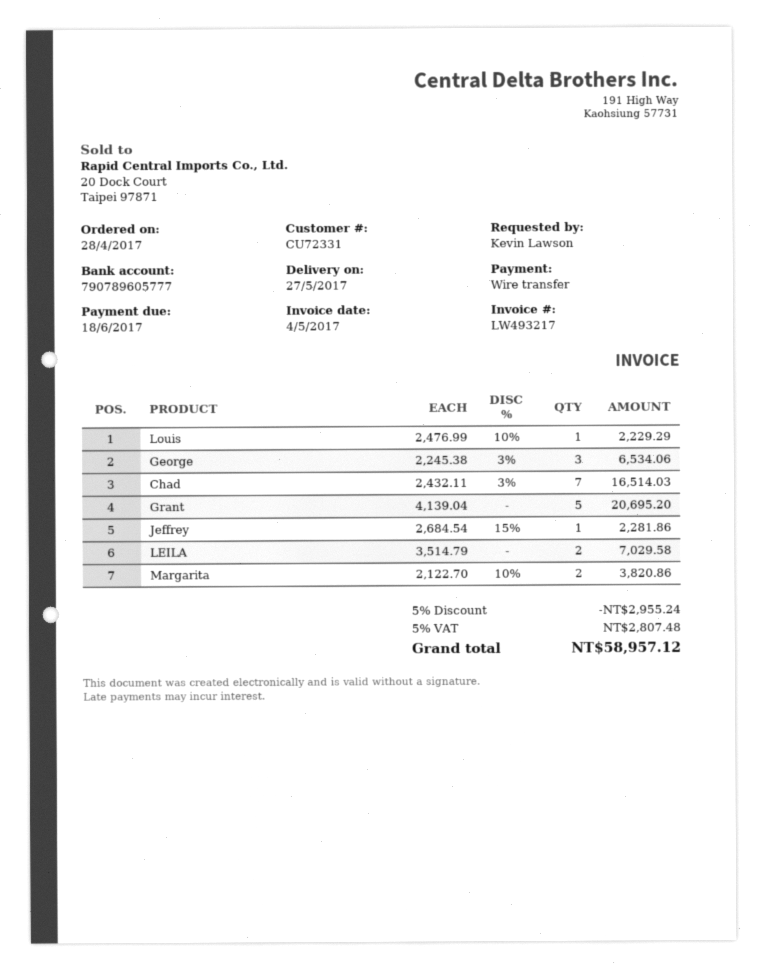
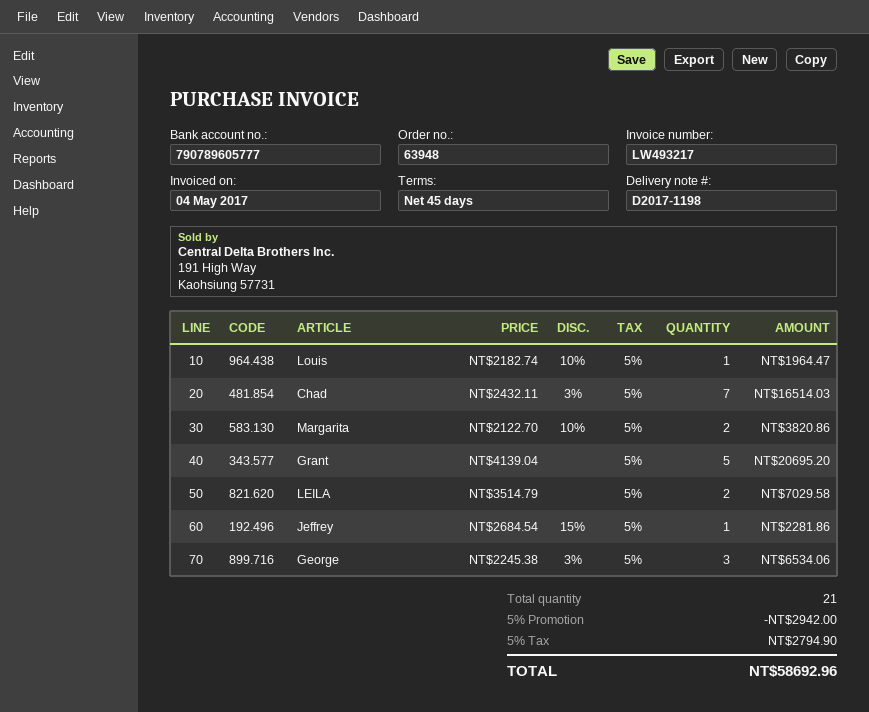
Louis: 1 x 2476.99 - 10% = 2229.29 -> 1 x 2182.74 - 10% = 1964.47
discount: 5% = 2955.24 -> 5% = 2942.00
tax: 5% = 2807.48 -> 5% = 2794.90
total: 58957.12 -> 58692.96

